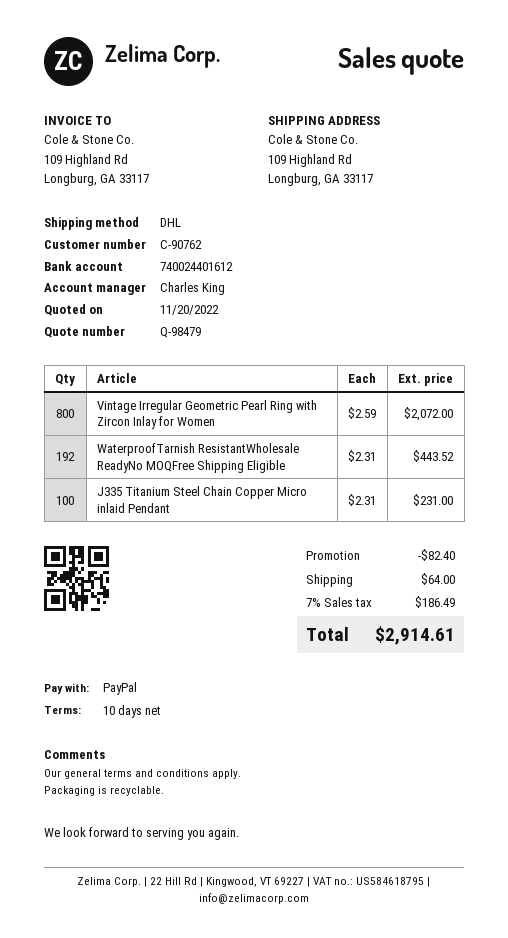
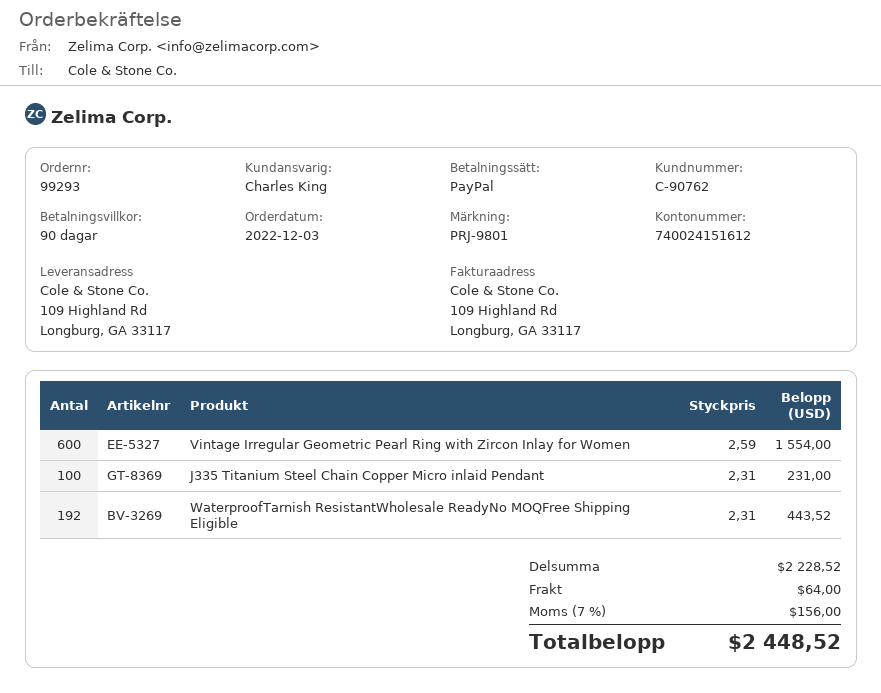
payment terms: 10 days -> 90 days
bank account: 740024401612 -> 740024151612
Vintage Irregular Geometric Pearl Ring with Zircon Inlay for Women: 800 x 2.59 = 2072.00 -> 600 x 2.59 = 1554.00
discount: 82.40 -> none
tax: 7% = 186.49 -> 7% = 156.00
total: 2914.61 -> 2448.52

